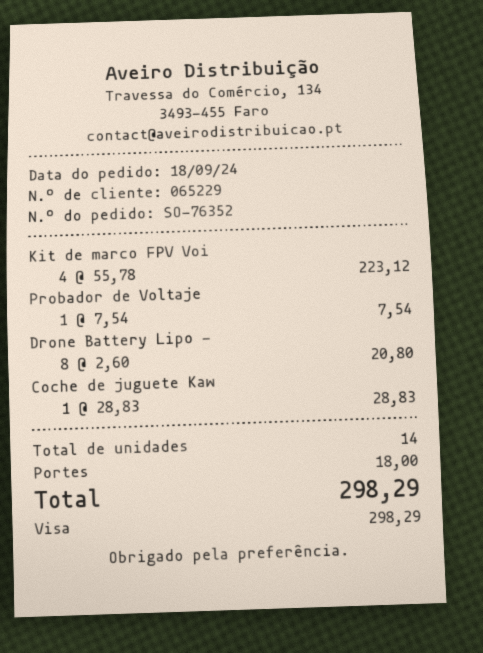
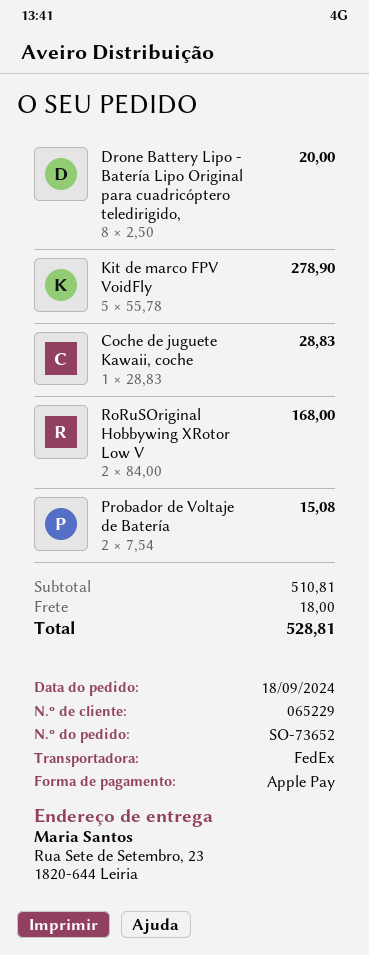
order number: SO-76352 -> SO-73652
payment method: Visa -> Apple Pay
Kit de marco FPV Voi: 4 x 55.78 = 223.12 -> 5 x 55.78 = 278.90
Probador de Voltaje: 1 x 7.54 = 7.54 -> 2 x 7.54 = 15.08
Drone Battery Lipo -: 8 x 2.60 = 20.80 -> 8 x 2.50 = 20.00
RoRuSOriginal Hobbywing XRotor Low V: none -> 2 x 84.00 = 168.00
total: 298.29 -> 528.81

